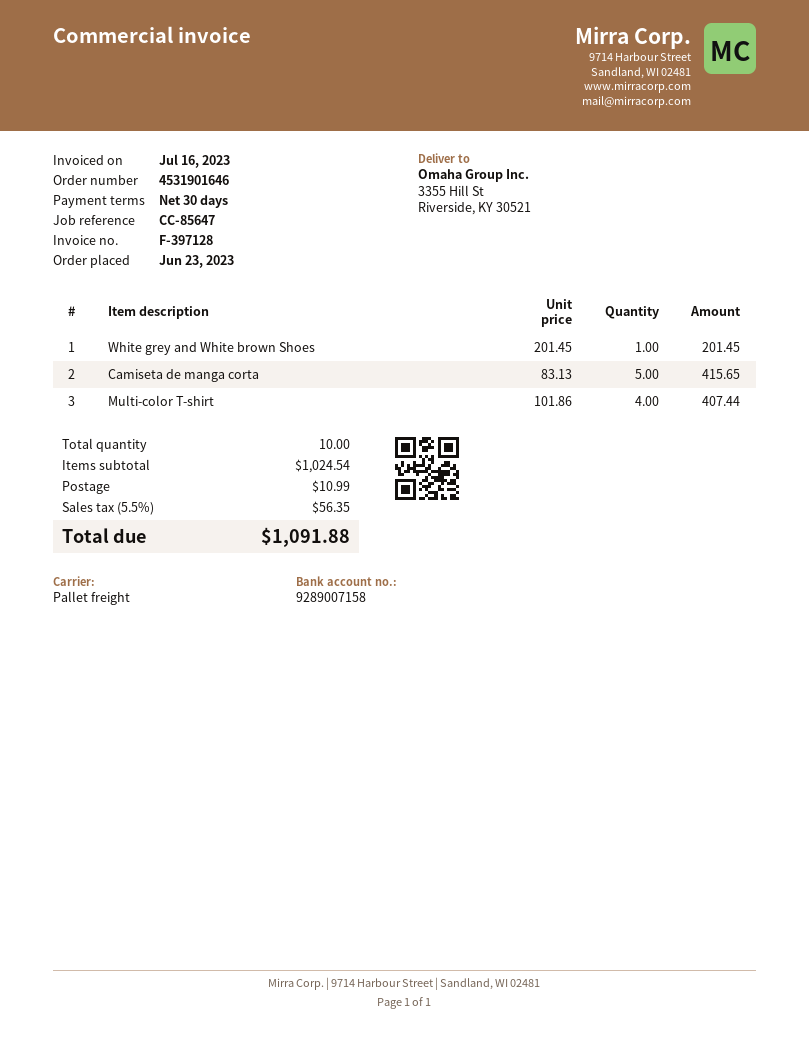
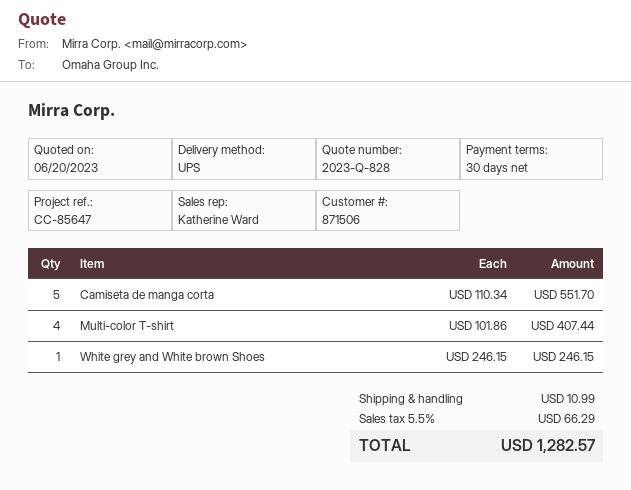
shipping method: pallet freight -> UPS
White grey and White brown Shoes: 1 x 201.45 = 201.45 -> 1 x 246.15 = 246.15
Camiseta de manga corta: 5 x 83.13 = 415.65 -> 5 x 110.34 = 551.70
tax: 5.5% = 56.35 -> 5.5% = 66.29
total: 1091.88 -> 1282.57

